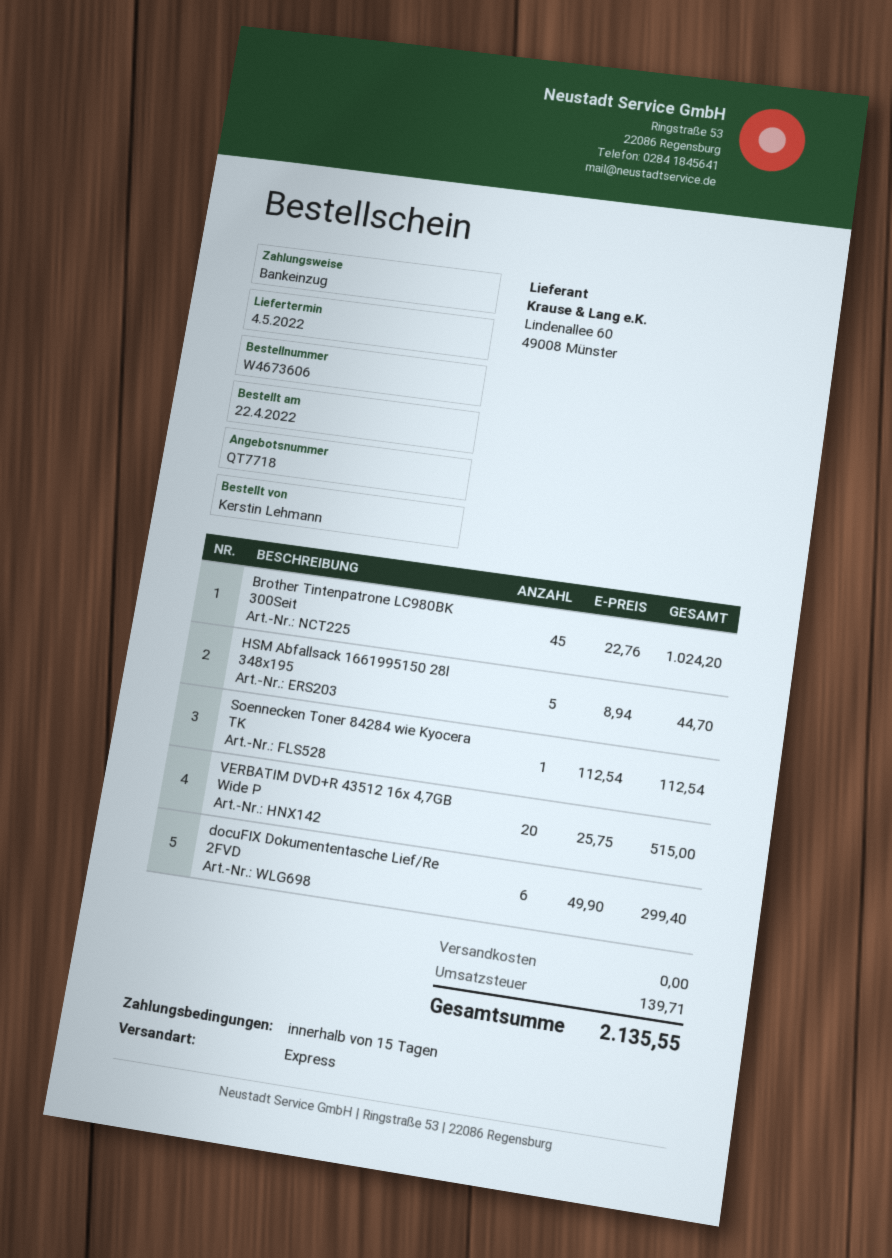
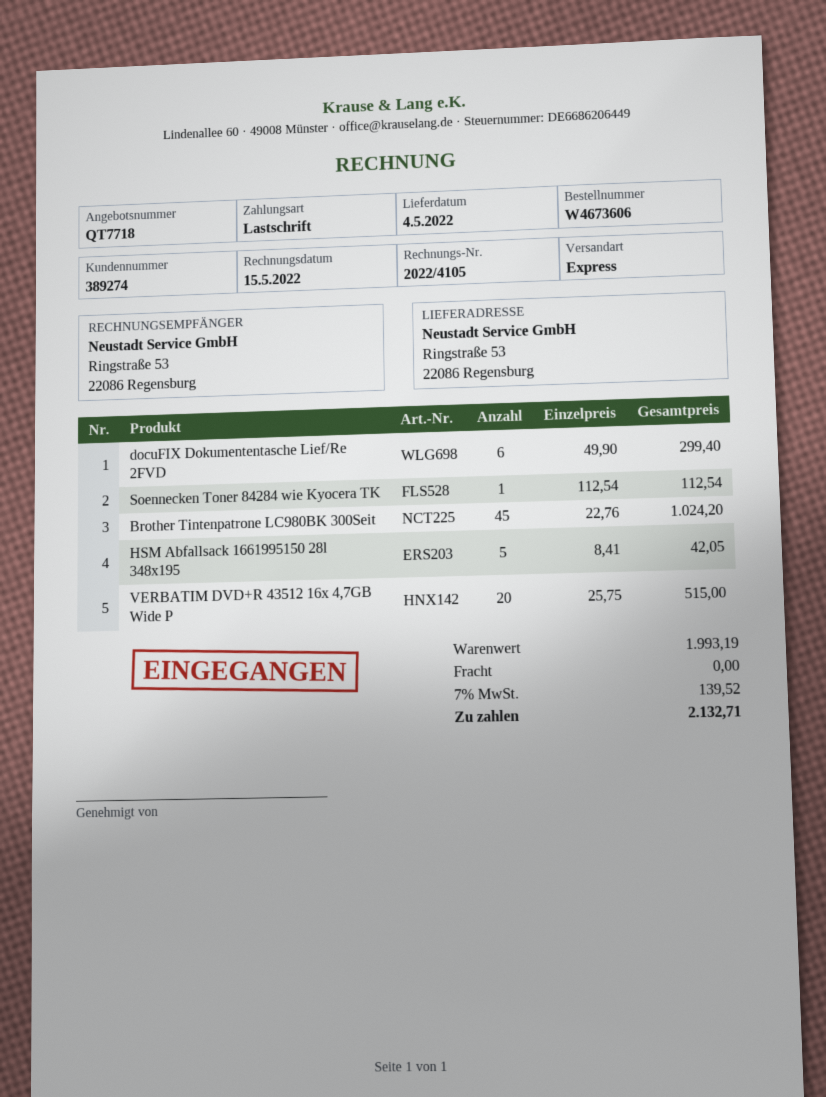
HSM Abfallsack 1661995150 28l 348x195: 5 x 8.94 = 44.70 -> 5 x 8.41 = 42.05
tax: 139.71 -> 139.52
total: 2135.55 -> 2132.71

